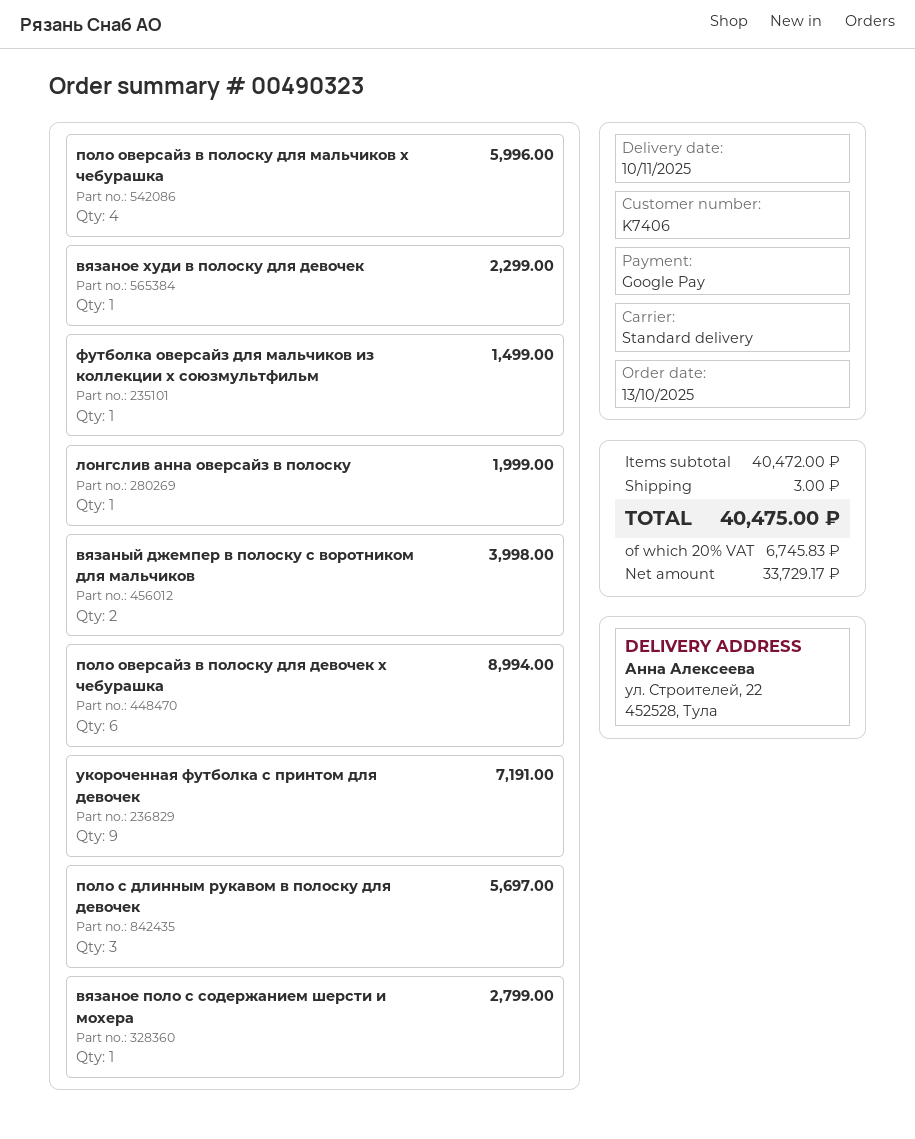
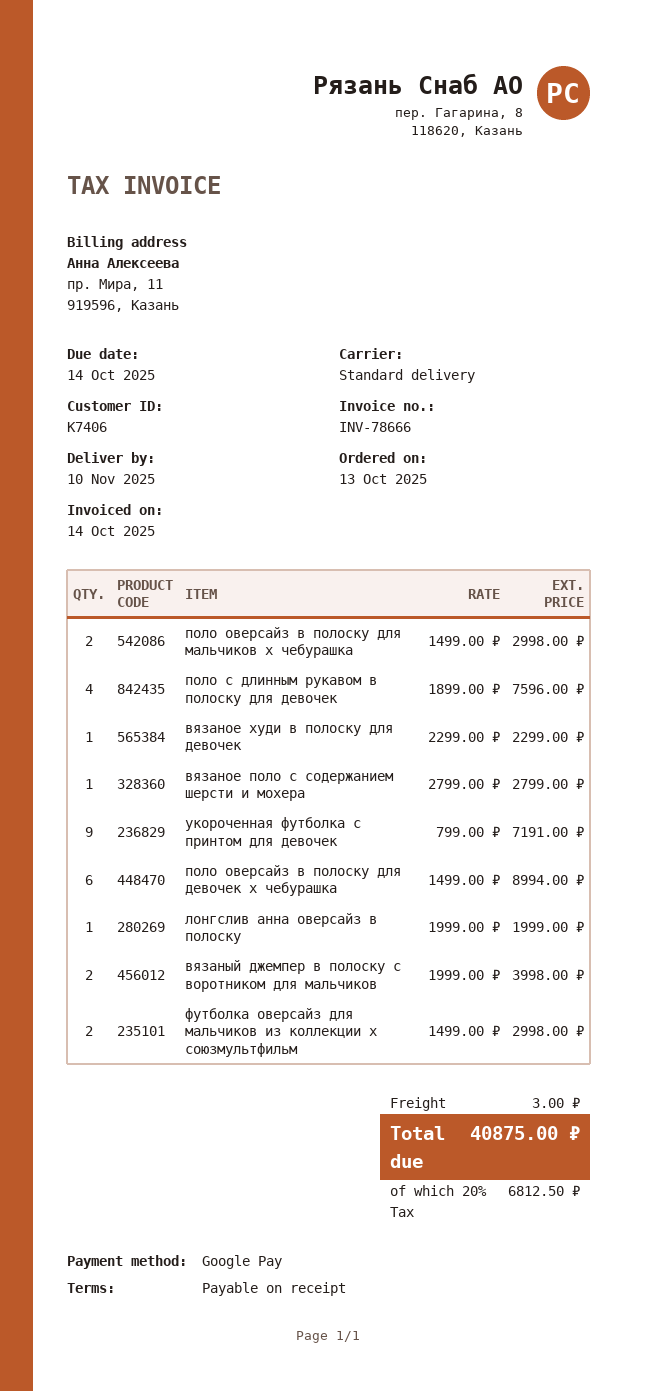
поло оверсайз в полоску для мальчиков х чебурашка: 4 for 5996.00 -> 2 for 2998.00
футболка оверсайз для мальчиков из коллекции x союзмультфильм: 1 for 1499.00 -> 2 for 2998.00
поло с длинным рукавом в полоску для девочек: 3 for 5697.00 -> 4 for 7596.00
tax: 20% = 6745.83 -> 20% = 6812.50
total: 40475.00 -> 40875.00

